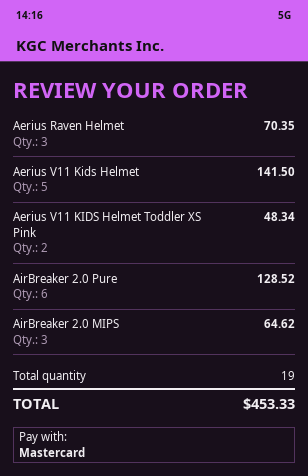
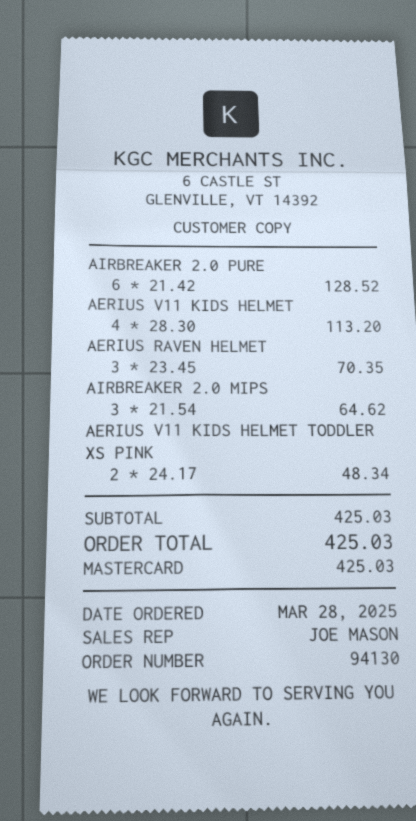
Aerius V11 Kids Helmet: 5 for 141.50 -> 4 for 113.20
total: 453.33 -> 425.03

